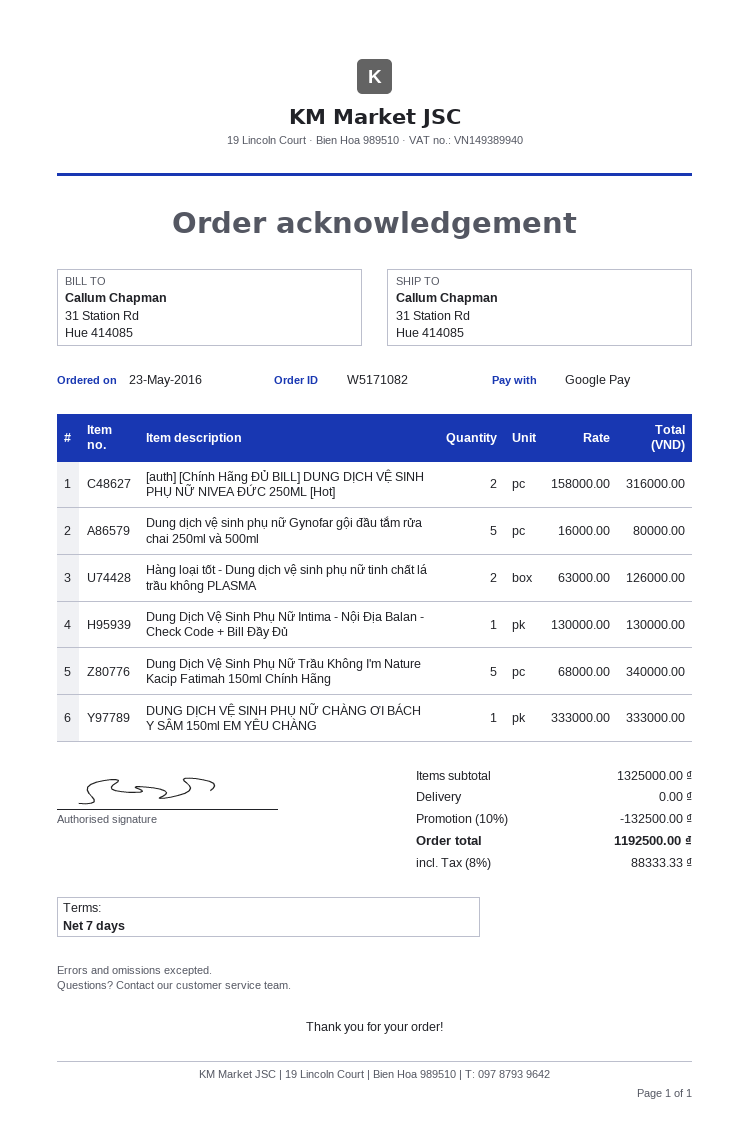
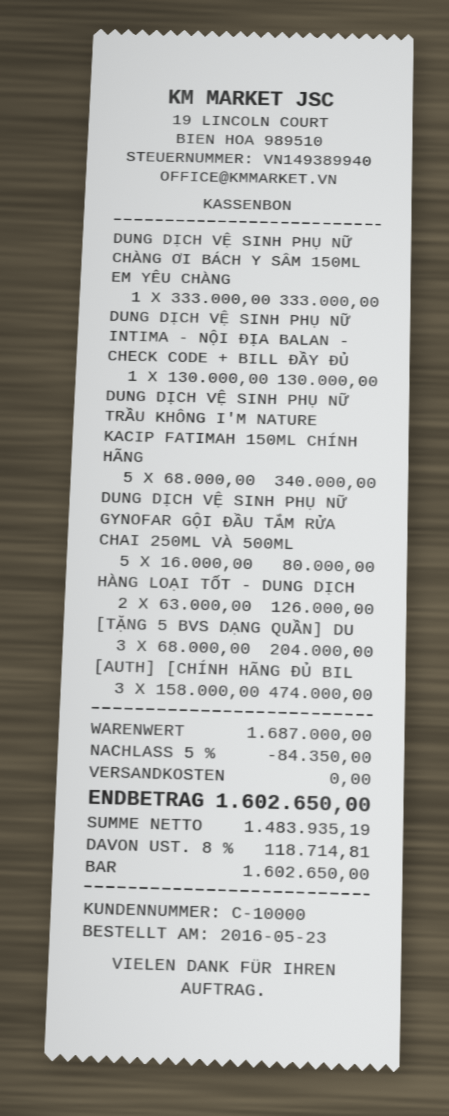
payment method: Google Pay -> cash
[auth] [Chính Hãng ĐỦ BILL] DUNG DỊCH VỆ SINH PHỤ NỮ NIVEA ĐỨC 250ML [Hot]: 2 x 158000.00 = 316000.00 -> 3 x 158000.00 = 474000.00
[TẶNG 5 BVS DẠNG QUẦN] DU: none -> 3 x 68000.00 = 204000.00
subtotal: 1325000.00 -> 1687000.00
discount: 10% = 132500.00 -> 5% = 84350.00
tax: 8% = 88333.33 -> 8% = 118714.81
total: 1192500.00 -> 1602650.00

